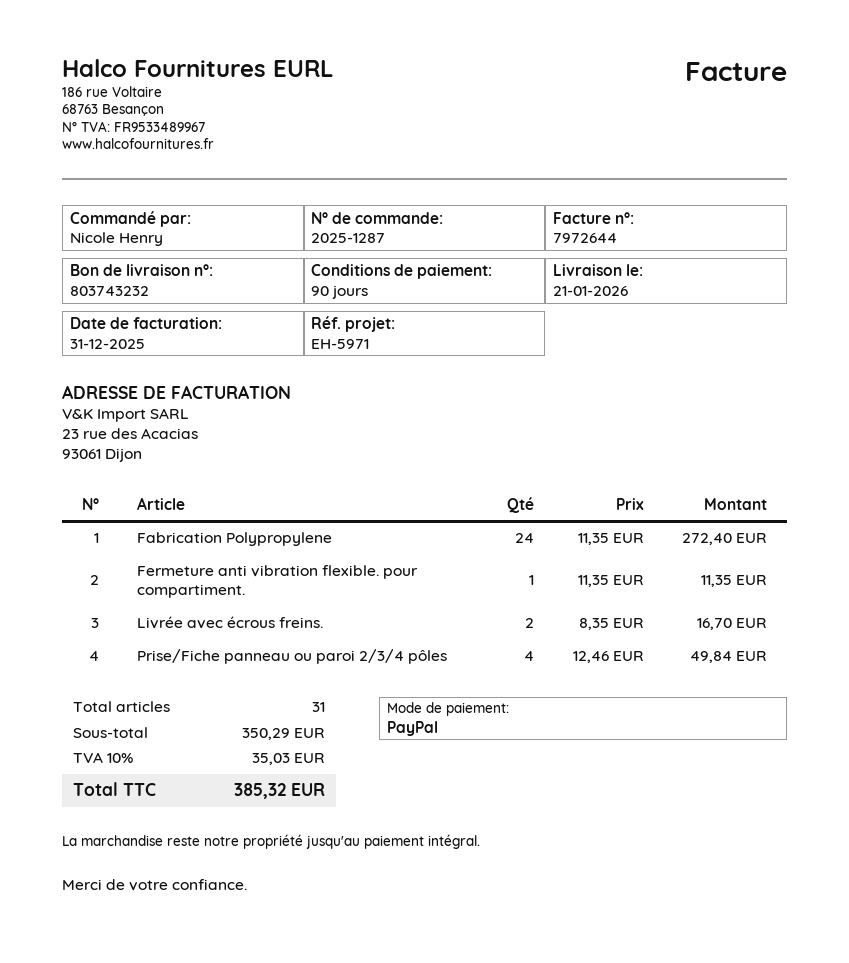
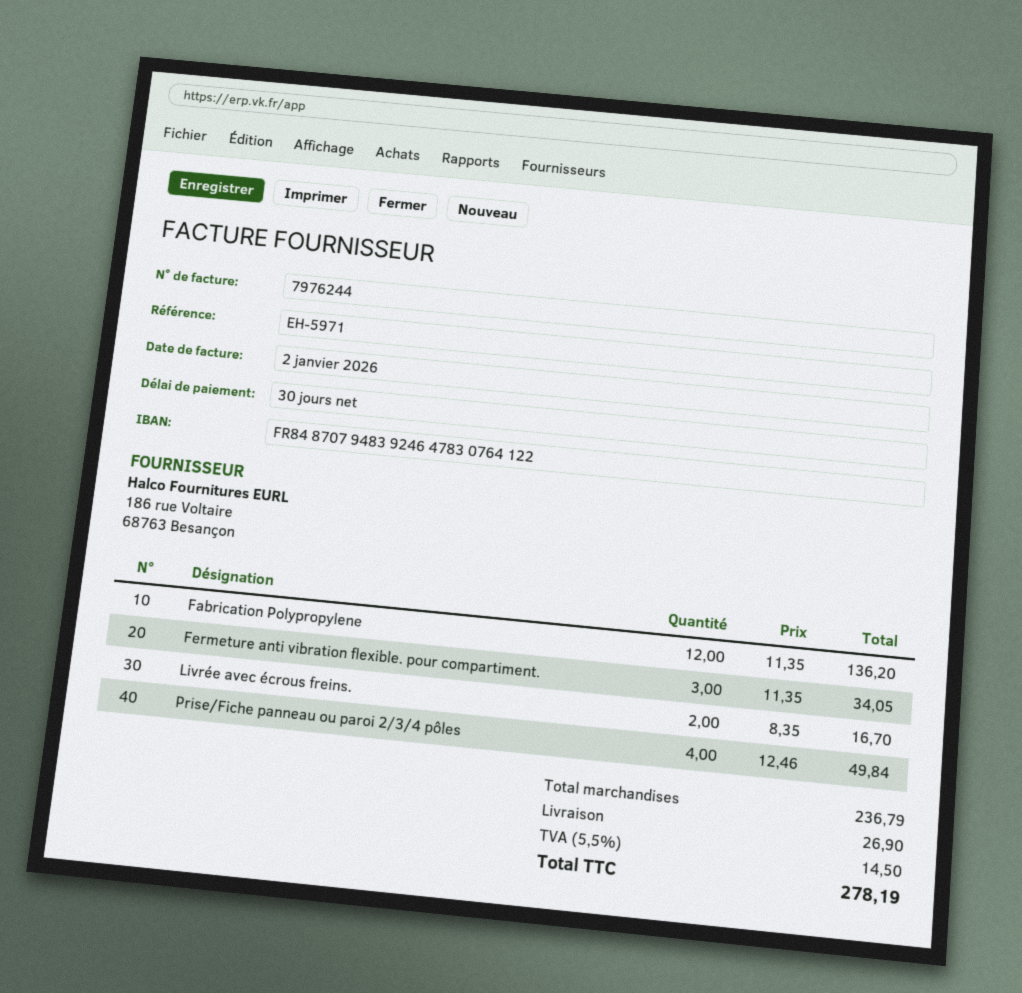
invoice number: 7972644 -> 7976244
invoice date: 2025-12-31 -> 2026-01-02
payment terms: 90 days -> 30 days
Fabrication Polypropylene: 24 x 11.35 = 272.40 -> 12 x 11.35 = 136.20
Fermeture anti vibration flexible. pour compartiment.: 1 x 11.35 = 11.35 -> 3 x 11.35 = 34.05
subtotal: 350.29 -> 236.79
shipping: none -> 26.90
tax: 10% = 35.03 -> 5.5% = 14.50
total: 385.32 -> 278.19

